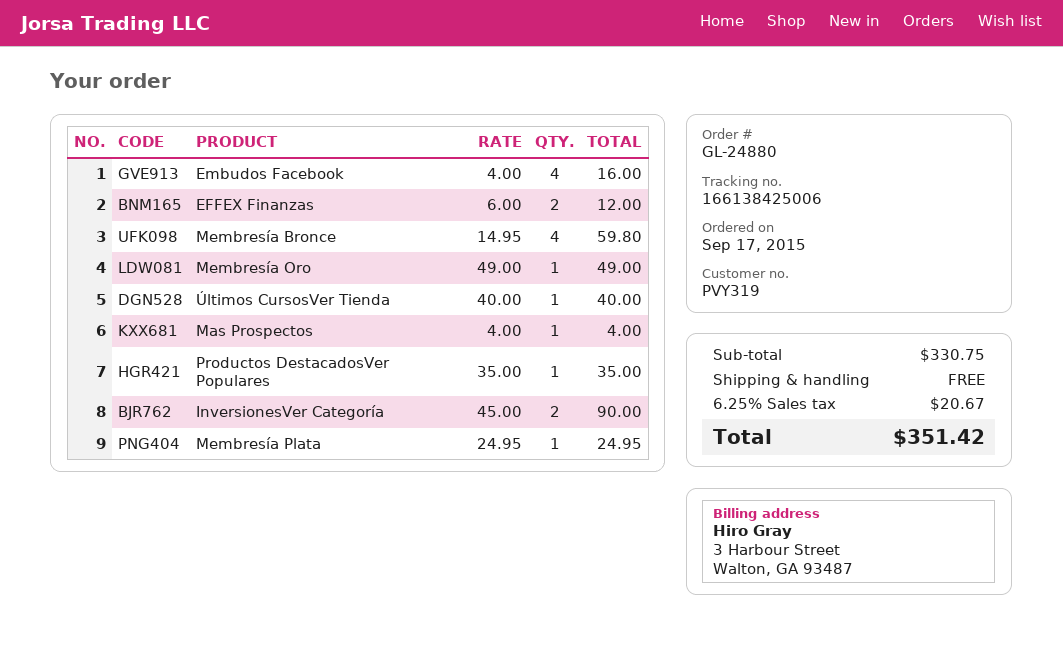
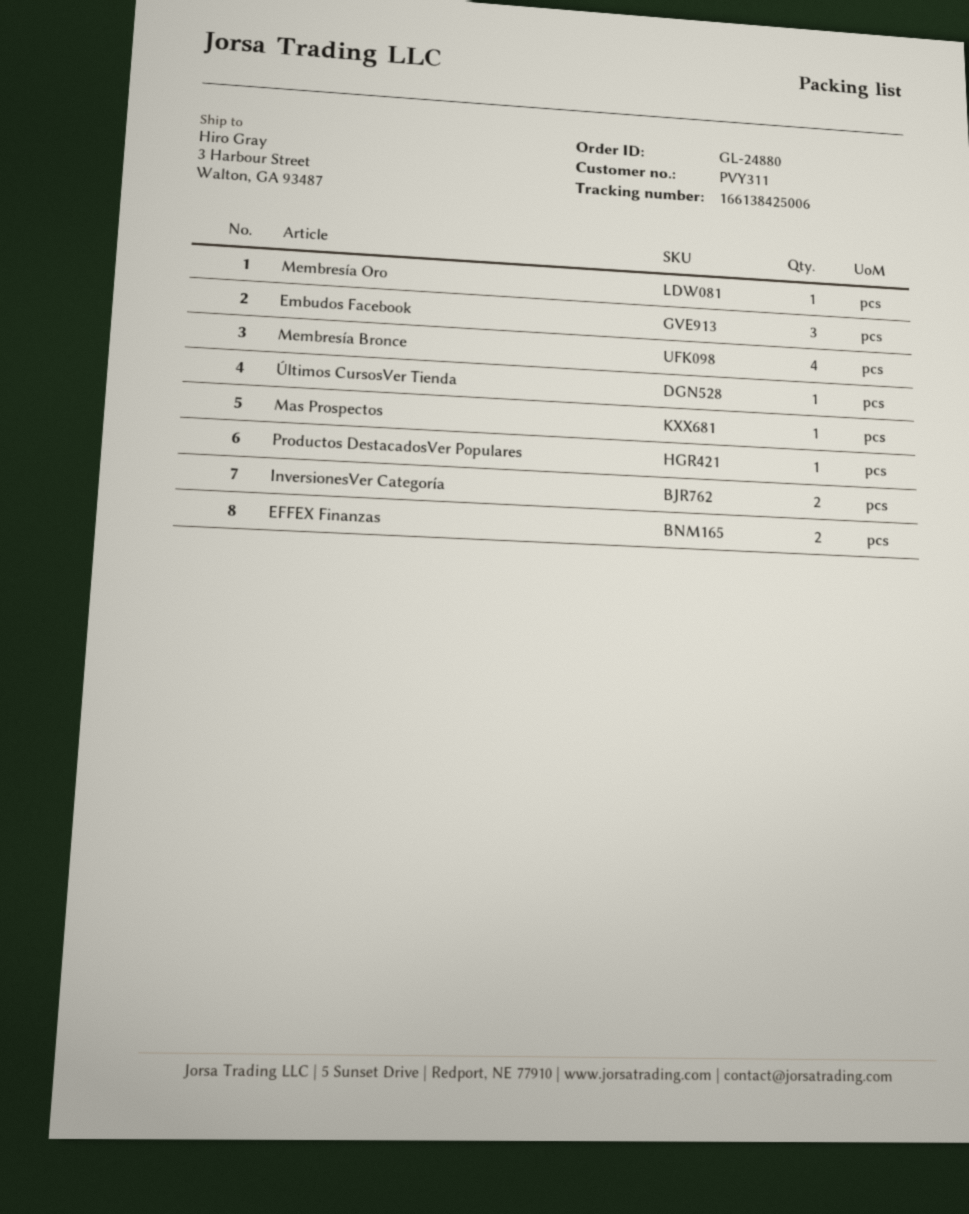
customer number: PVY319 -> PVY311
Embudos Facebook: 4 -> 3
Membresía Plata: 1 -> none

